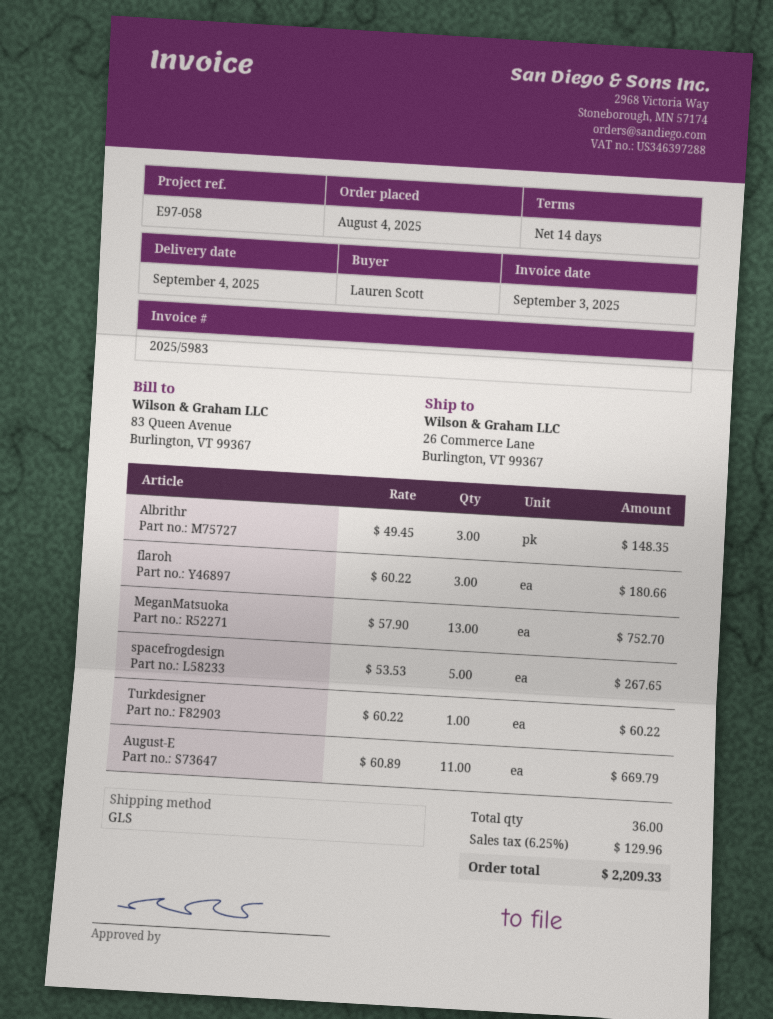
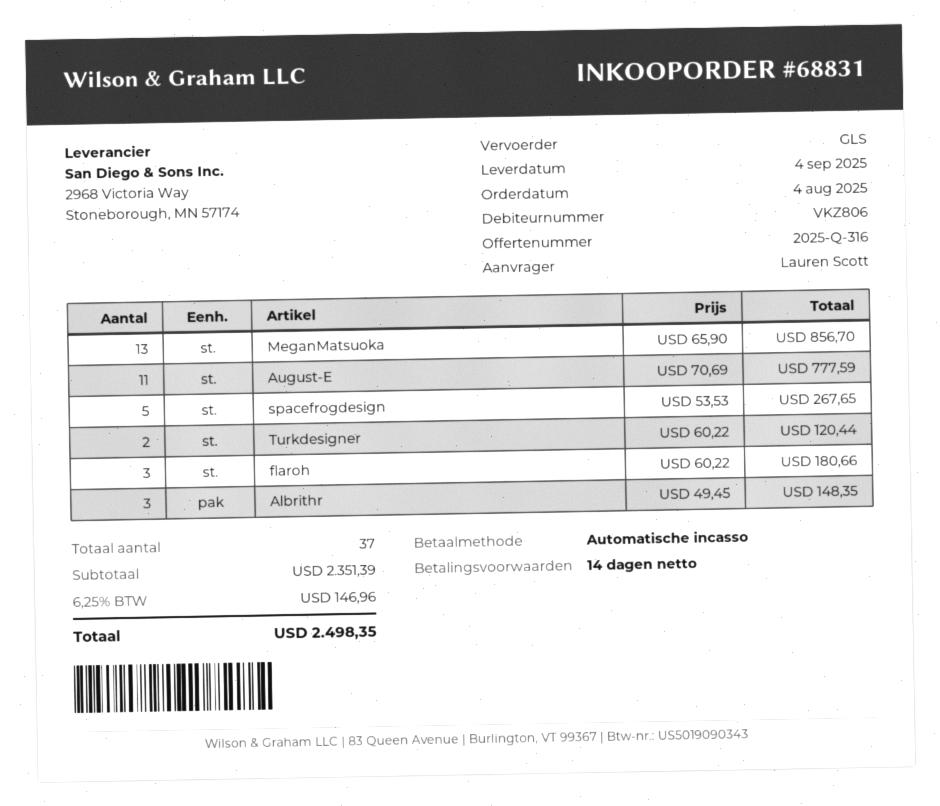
MeganMatsuoka: 13 x 57.90 = 752.70 -> 13 x 65.90 = 856.70
Turkdesigner: 1 x 60.22 = 60.22 -> 2 x 60.22 = 120.44
August-E: 11 x 60.89 = 669.79 -> 11 x 70.69 = 777.59
total quantity: 36 -> 37
tax: 6.25% = 129.96 -> 6.25% = 146.96
total: 2209.33 -> 2498.35

